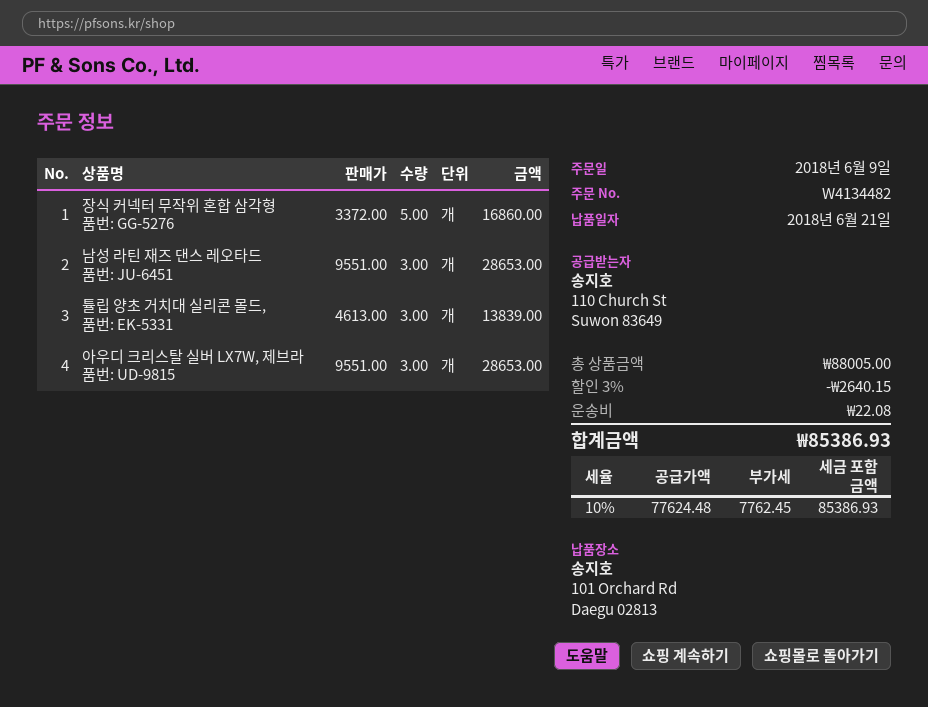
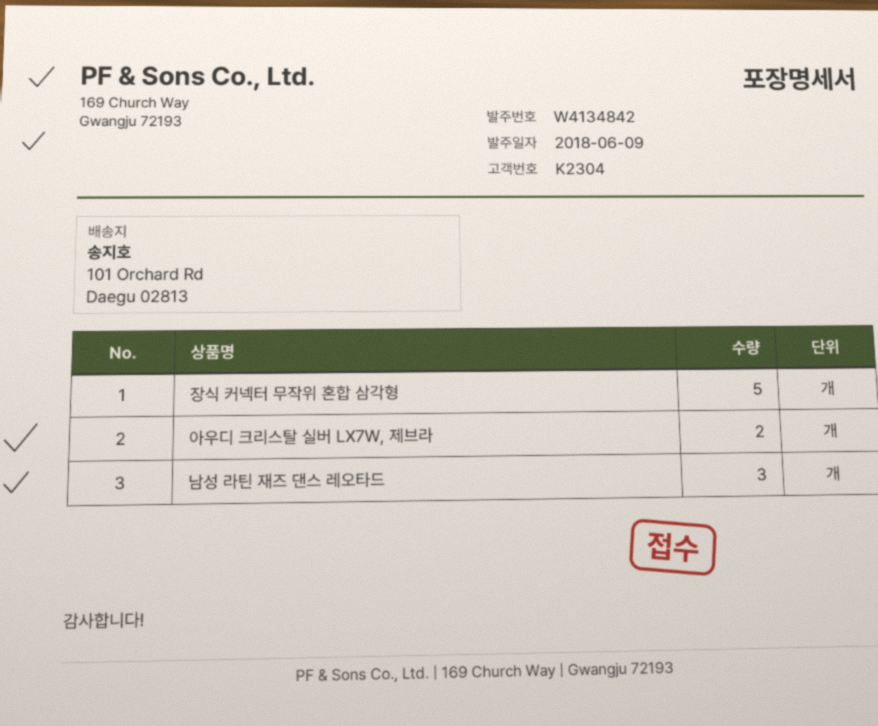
order number: W4134482 -> W4134842
튤립 양초 거치대 실리콘 몰드,: 3 -> none
아우디 크리스탈 실버 LX7W, 제브라: 3 -> 2

